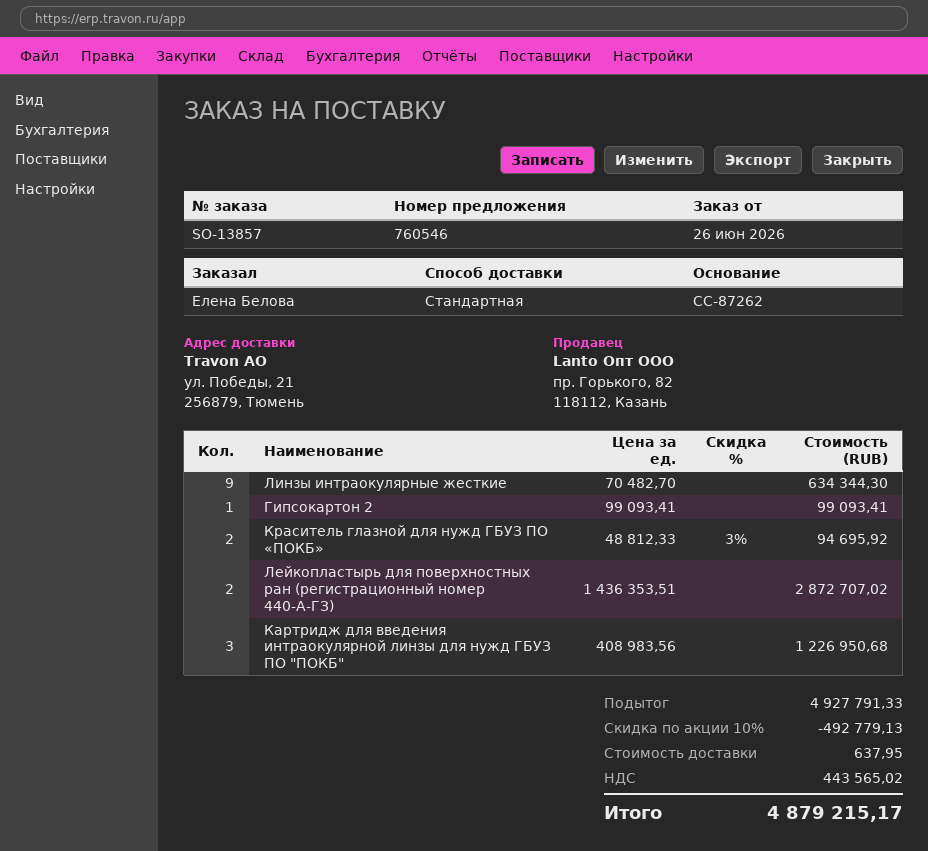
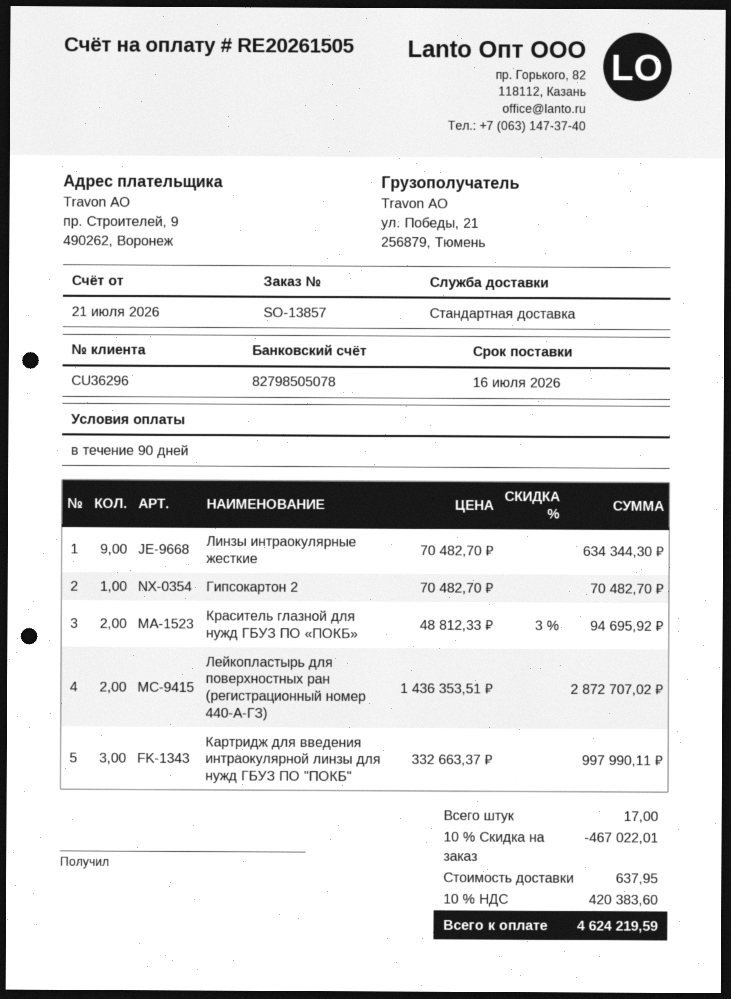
Гипсокартон 2: 1 x 99093.41 = 99093.41 -> 1 x 70482.70 = 70482.70
Картридж для введения интраокулярной линзы для нужд ГБУЗ ПО "ПОКБ": 3 x 408983.56 = 1226950.68 -> 3 x 332663.37 = 997990.11
discount: 10% = 492779.13 -> 10% = 467022.01
tax: 443565.02 -> 420383.60
total: 4879215.17 -> 4624219.59

